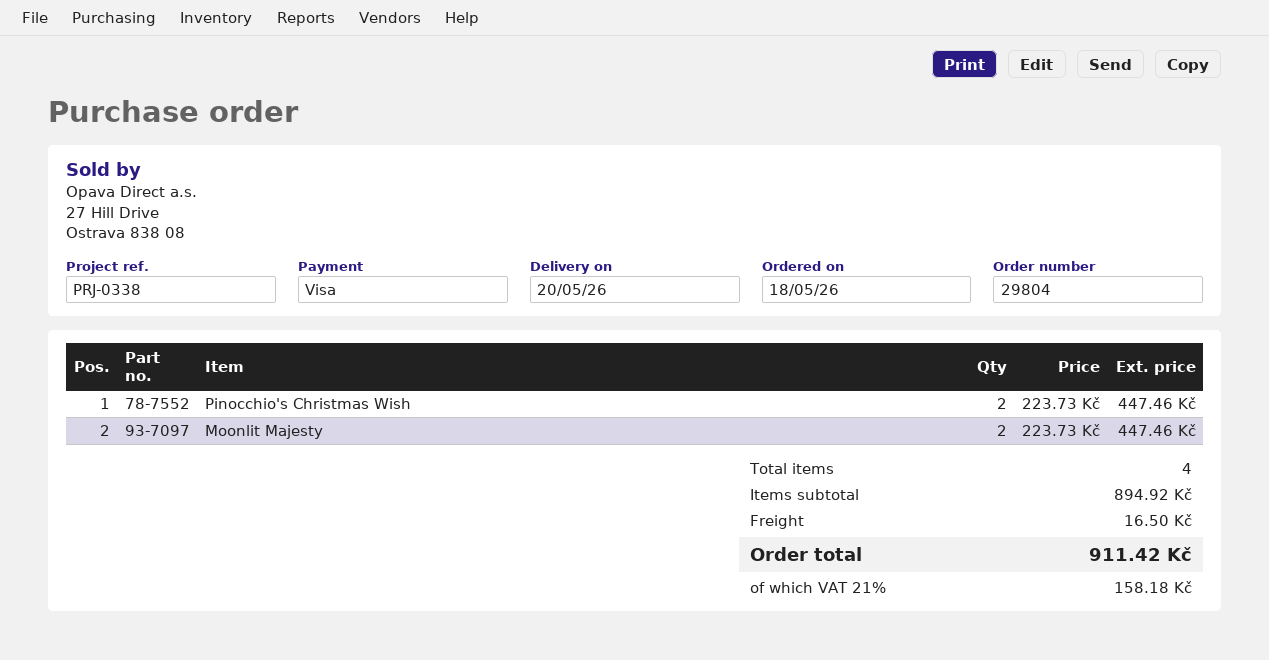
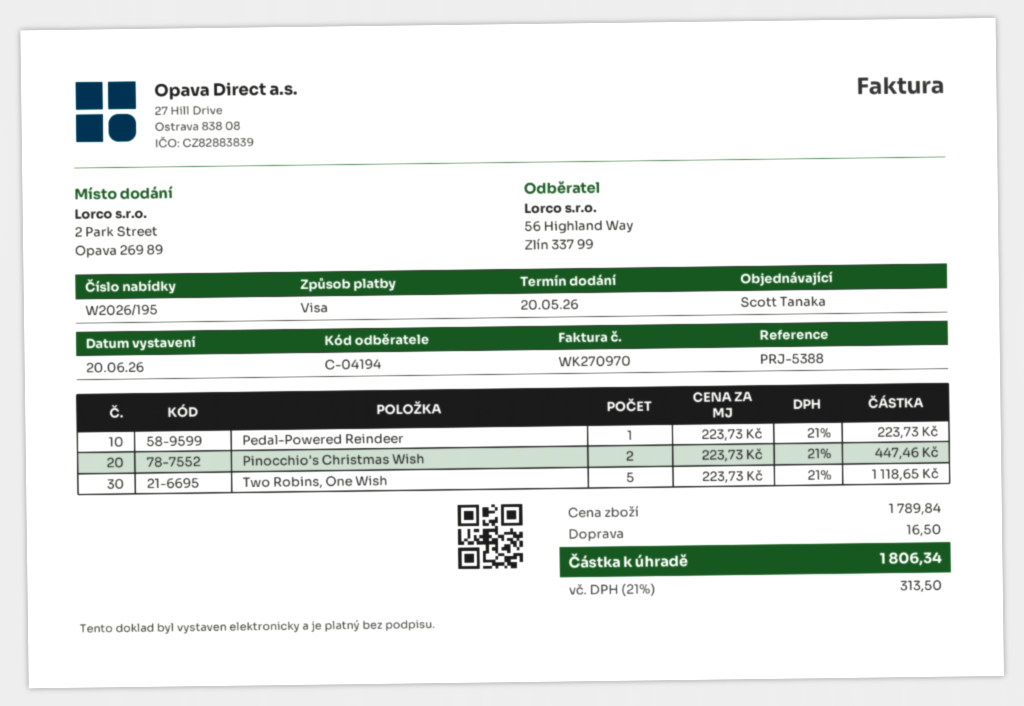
reference: PRJ-0338 -> PRJ-5388
Moonlit Majesty: 2 x 223.73 = 447.46 -> none
Pedal-Powered Reindeer: none -> 1 x 223.73 = 223.73
Two Robins, One Wish: none -> 5 x 223.73 = 1118.65
subtotal: 894.92 -> 1789.84
tax: 21% = 158.18 -> 21% = 313.50
total: 911.42 -> 1806.34

